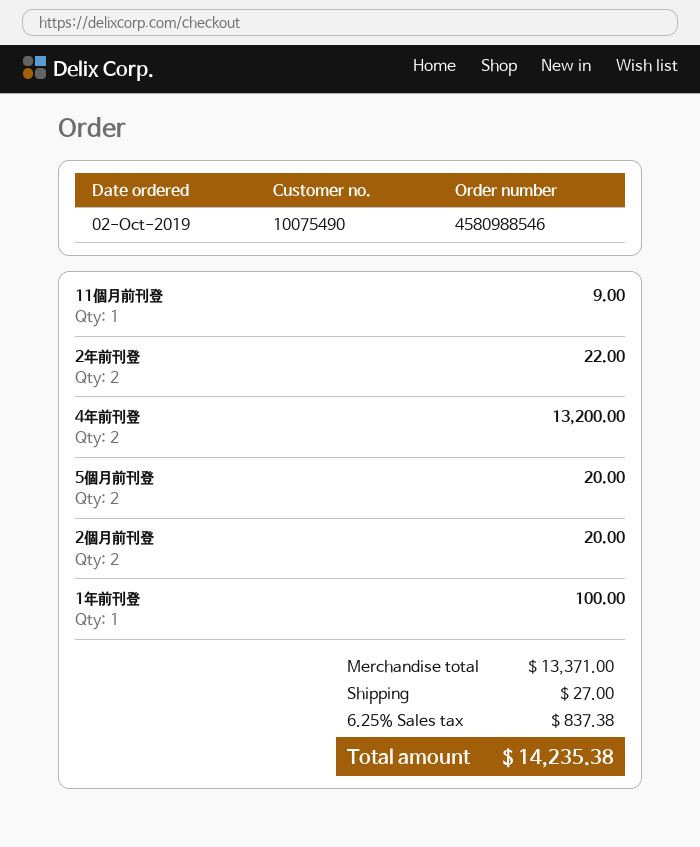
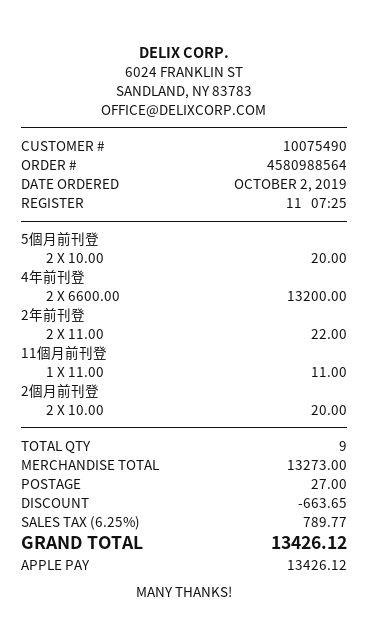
order number: 4580988546 -> 4580988564
11個月前刊登: 1 for 9.00 -> 1 for 11.00
1年前刊登: 1 for 100.00 -> none
subtotal: 13371.00 -> 13273.00
discount: none -> 663.65
tax: 6.25% = 837.38 -> 6.25% = 789.77
total: 14235.38 -> 13426.12

